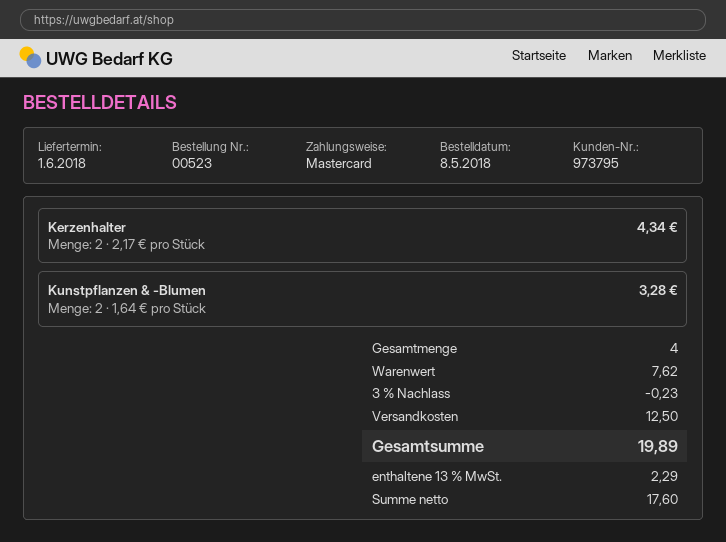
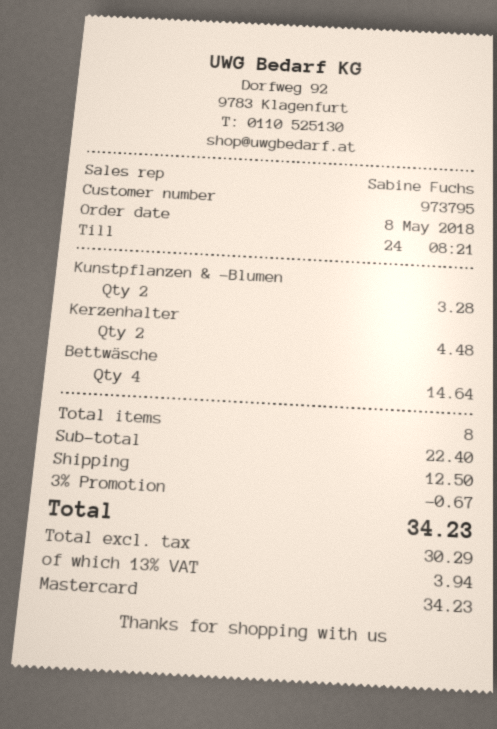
Kerzenhalter: 2 for 4.34 -> 2 for 4.48
Bettwäsche: none -> 4 for 14.64
total quantity: 4 -> 8
subtotal: 7.62 -> 22.40
discount: 3% = 0.23 -> 3% = 0.67
net: 17.60 -> 30.29
tax: 13% = 2.29 -> 13% = 3.94
total: 19.89 -> 34.23

